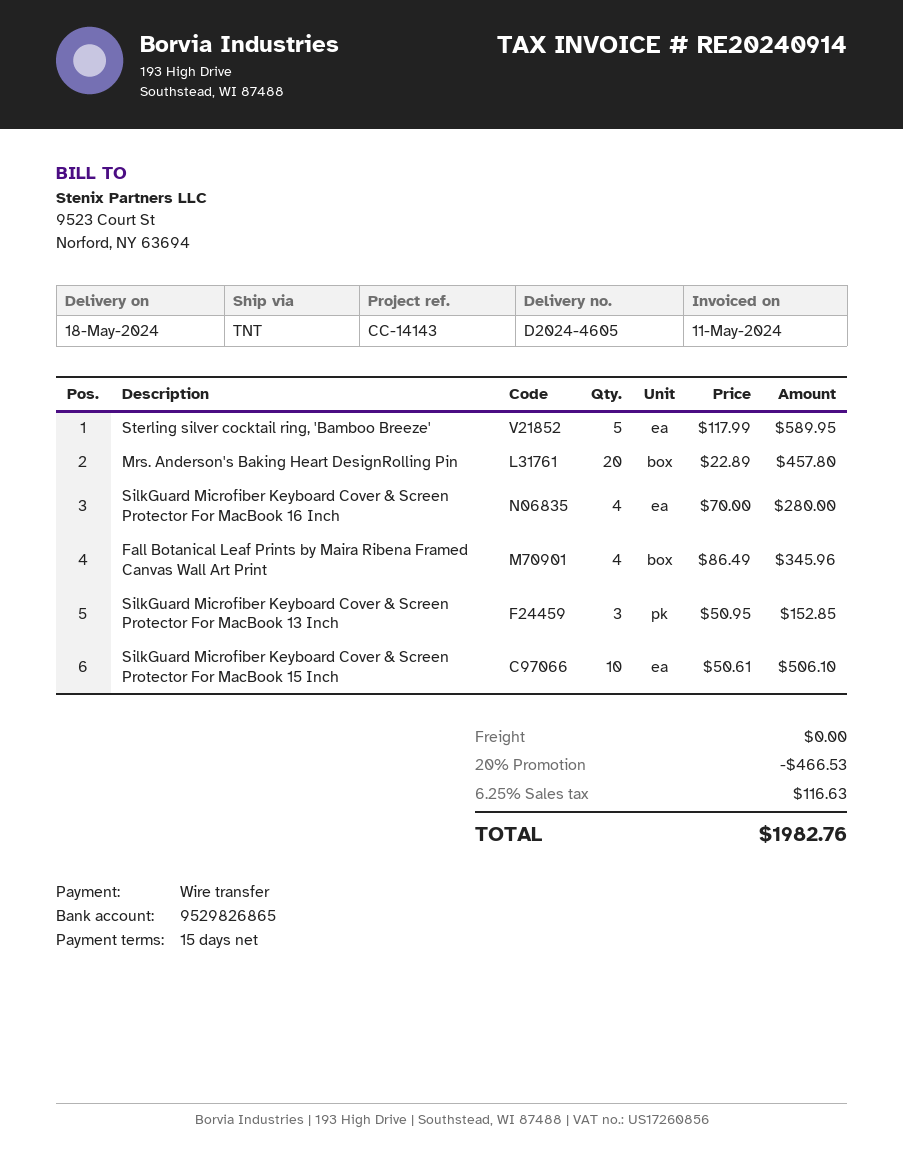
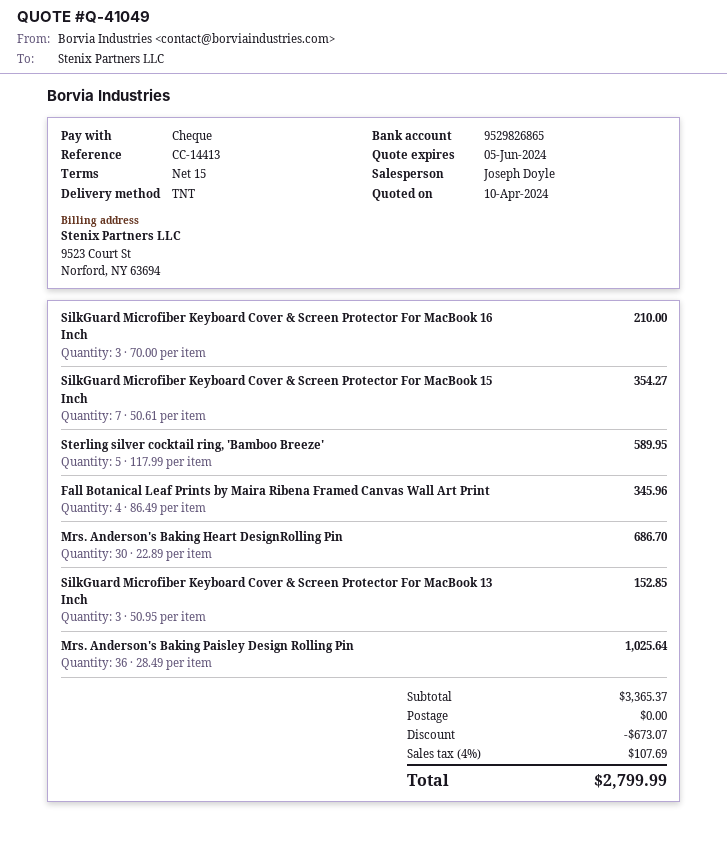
reference: CC-14143 -> CC-14413
payment method: bank transfer -> cheque
Mrs. Anderson's Baking Heart DesignRolling Pin: 20 x 22.89 = 457.80 -> 30 x 22.89 = 686.70
SilkGuard Microfiber Keyboard Cover & Screen Protector For MacBook 16 Inch: 4 x 70.00 = 280.00 -> 3 x 70.00 = 210.00
SilkGuard Microfiber Keyboard Cover & Screen Protector For MacBook 15 Inch: 10 x 50.61 = 506.10 -> 7 x 50.61 = 354.27
Mrs. Anderson's Baking Paisley Design Rolling Pin: none -> 36 x 28.49 = 1025.64
discount: 466.53 -> 673.07
tax: 6.25% = 116.63 -> 4% = 107.69
total: 1982.76 -> 2799.99

